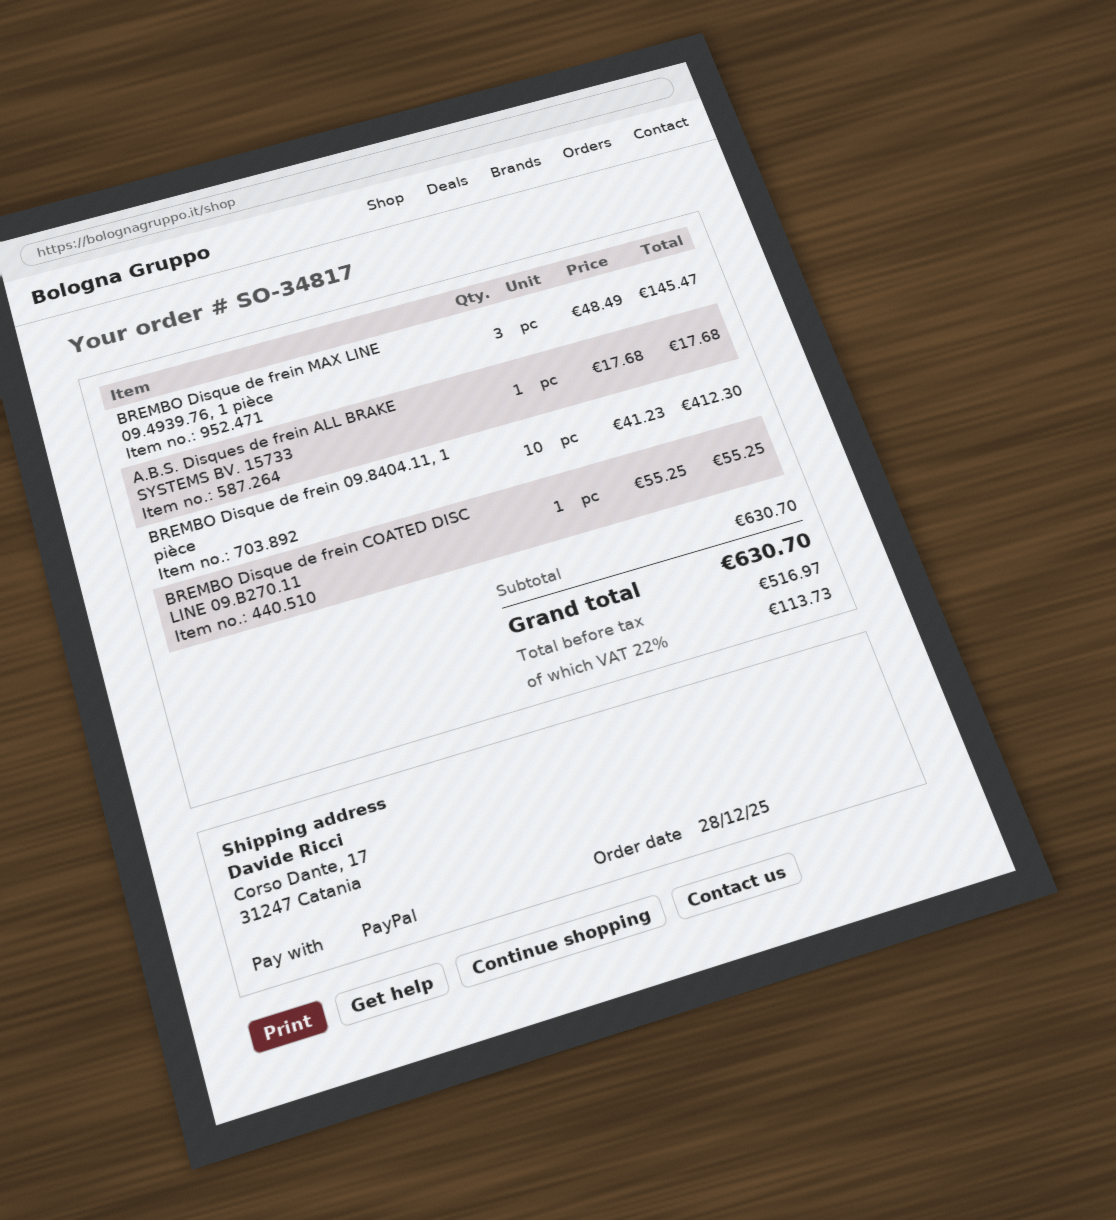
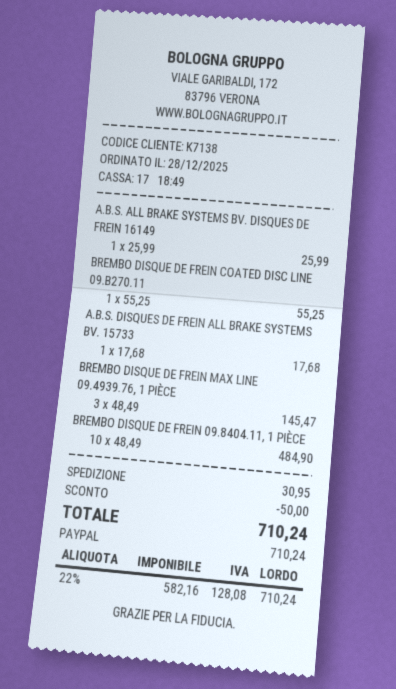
BREMBO Disque de frein 09.8404.11, 1 pièce: 10 x 41.23 = 412.30 -> 10 x 48.49 = 484.90
A.B.S. ALL BRAKE SYSTEMS BV. DISQUES DE FREIN 16149: none -> 1 x 25.99 = 25.99
discount: none -> 50.00
shipping: none -> 30.95
net: 516.97 -> 582.16
tax: 22% = 113.73 -> 22% = 128.08
total: 630.70 -> 710.24

